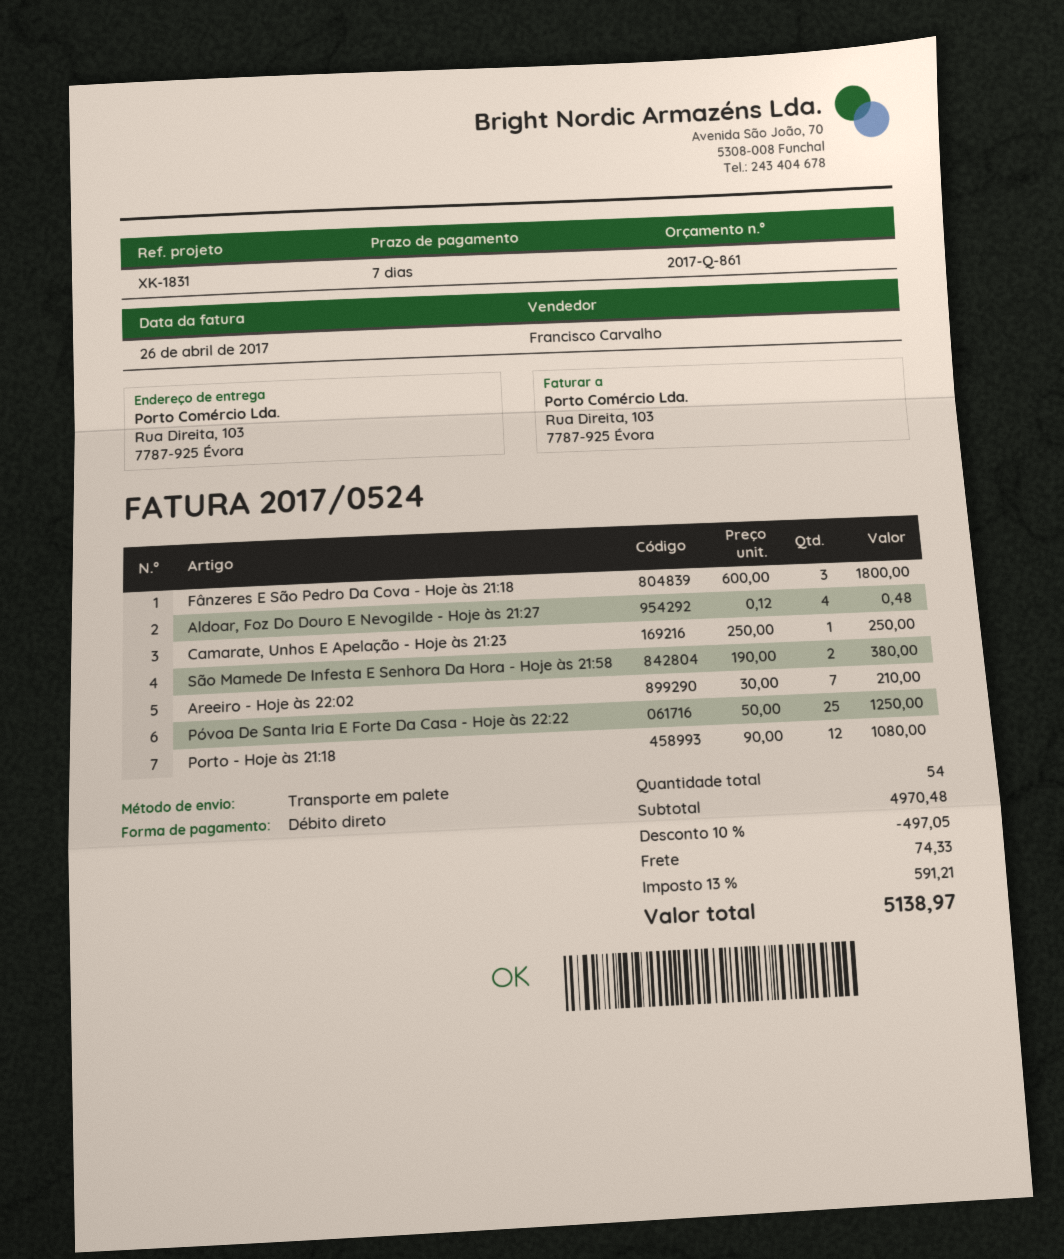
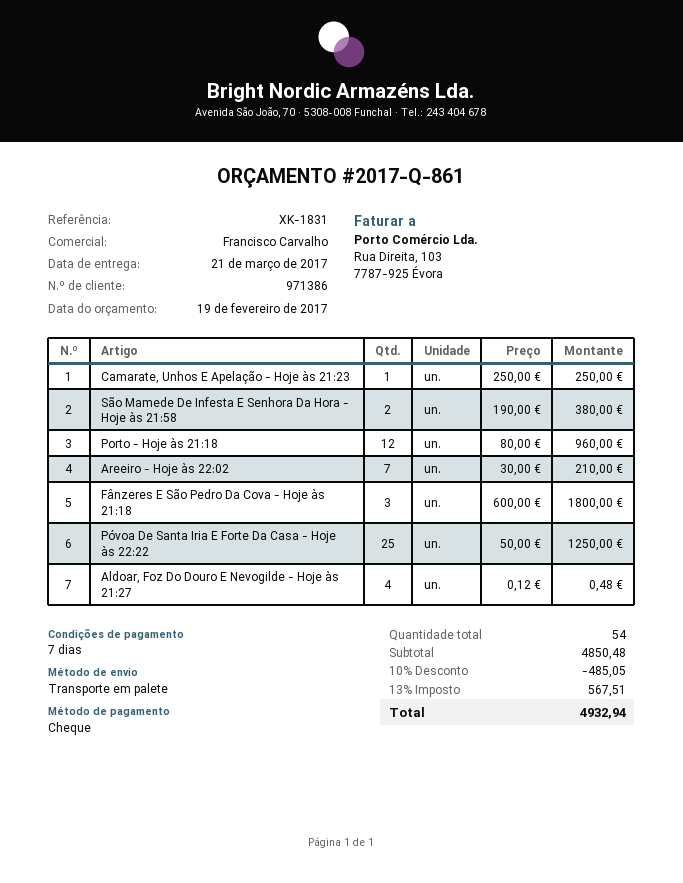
payment method: direct debit -> cheque
Porto - Hoje às 21:18: 12 x 90.00 = 1080.00 -> 12 x 80.00 = 960.00
subtotal: 4970.48 -> 4850.48
discount: 10% = 497.05 -> 10% = 485.05
shipping: 74.33 -> none
tax: 13% = 591.21 -> 13% = 567.51
total: 5138.97 -> 4932.94

